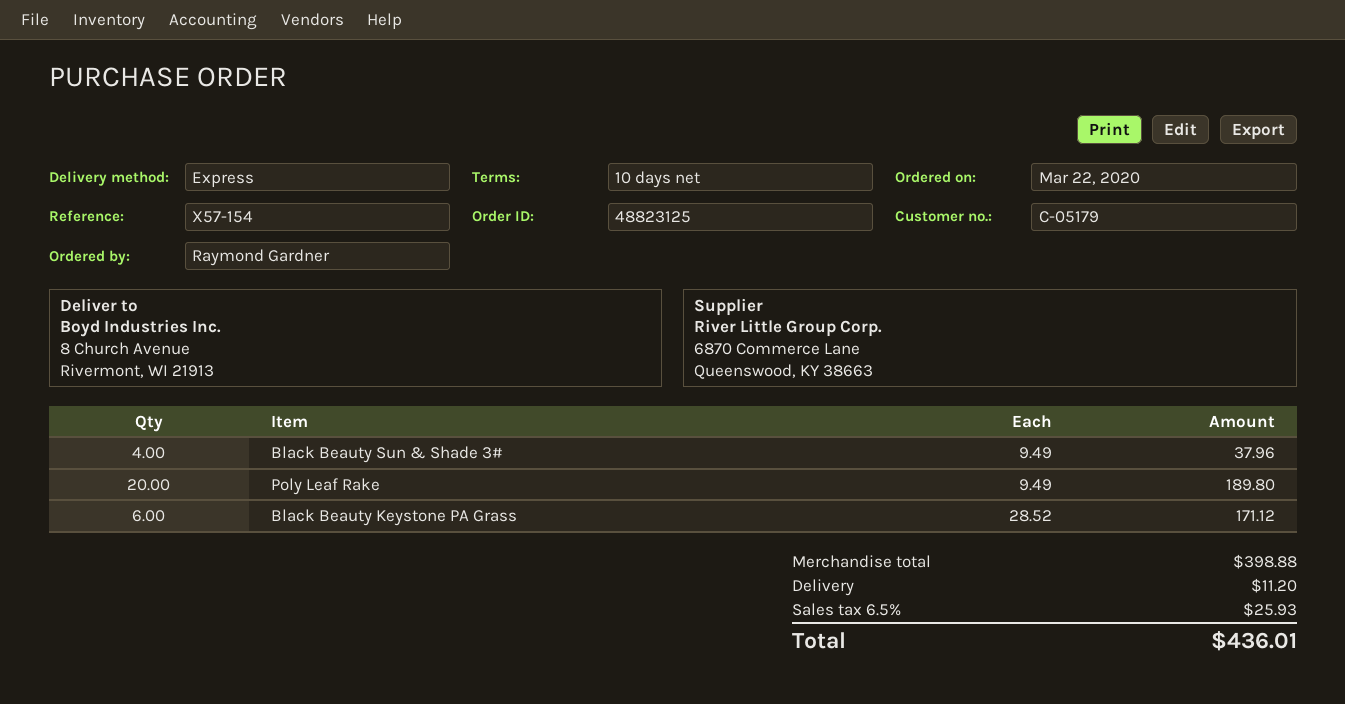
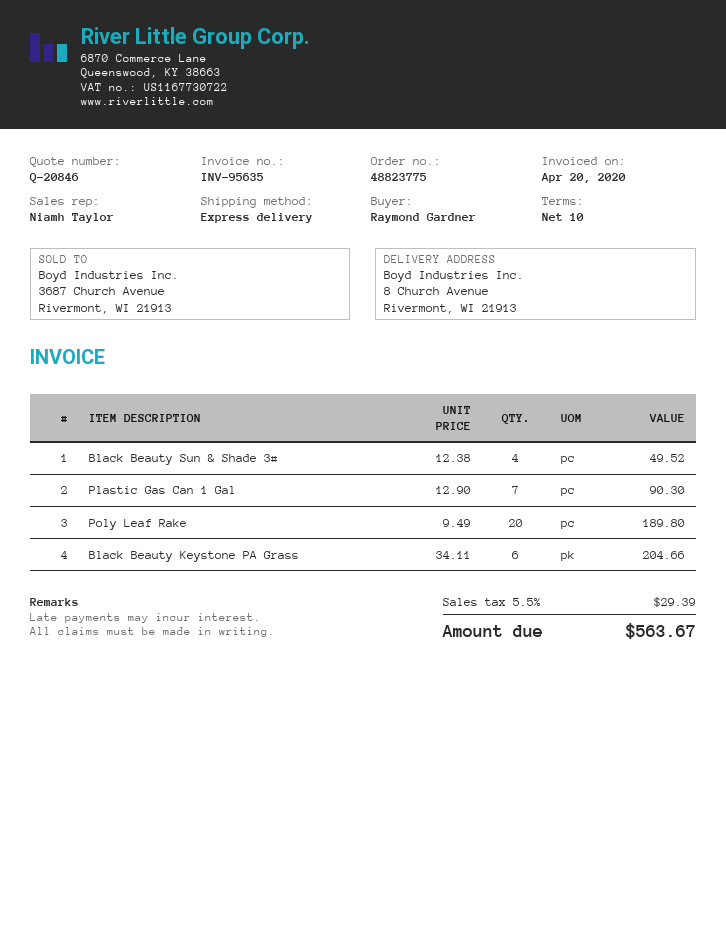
order number: 48823125 -> 48823775
Black Beauty Sun & Shade 3#: 4 x 9.49 = 37.96 -> 4 x 12.38 = 49.52
Black Beauty Keystone PA Grass: 6 x 28.52 = 171.12 -> 6 x 34.11 = 204.66
Plastic Gas Can 1 Gal: none -> 7 x 12.90 = 90.30
shipping: 11.20 -> none
tax: 6.5% = 25.93 -> 5.5% = 29.39
total: 436.01 -> 563.67

